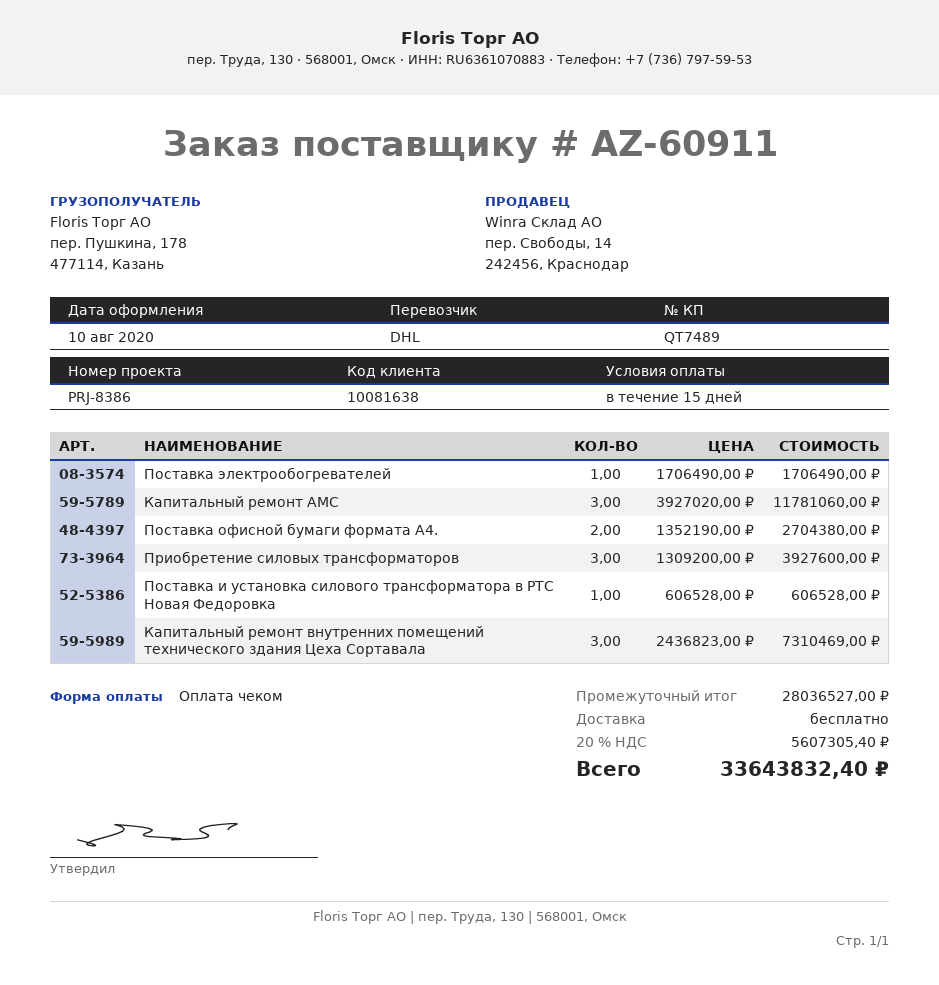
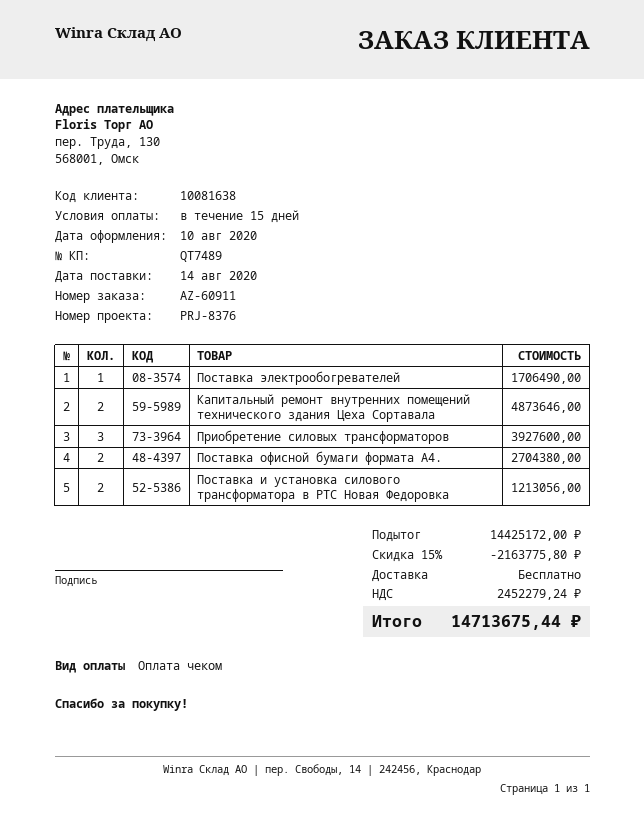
reference: PRJ-8386 -> PRJ-8376
Капитальный ремонт АМС: 3 for 11781060.00 -> none
Поставка и установка силового трансформатора в РТС Новая Федоровка: 1 for 606528.00 -> 2 for 1213056.00
Капитальный ремонт внутренних помещений технического здания Цеха Сортавала: 3 for 7310469.00 -> 2 for 4873646.00
subtotal: 28036527.00 -> 14425172.00
discount: none -> 15% = 2163775.80
tax: 5607305.40 -> 2452279.24
total: 33643832.40 -> 14713675.44

